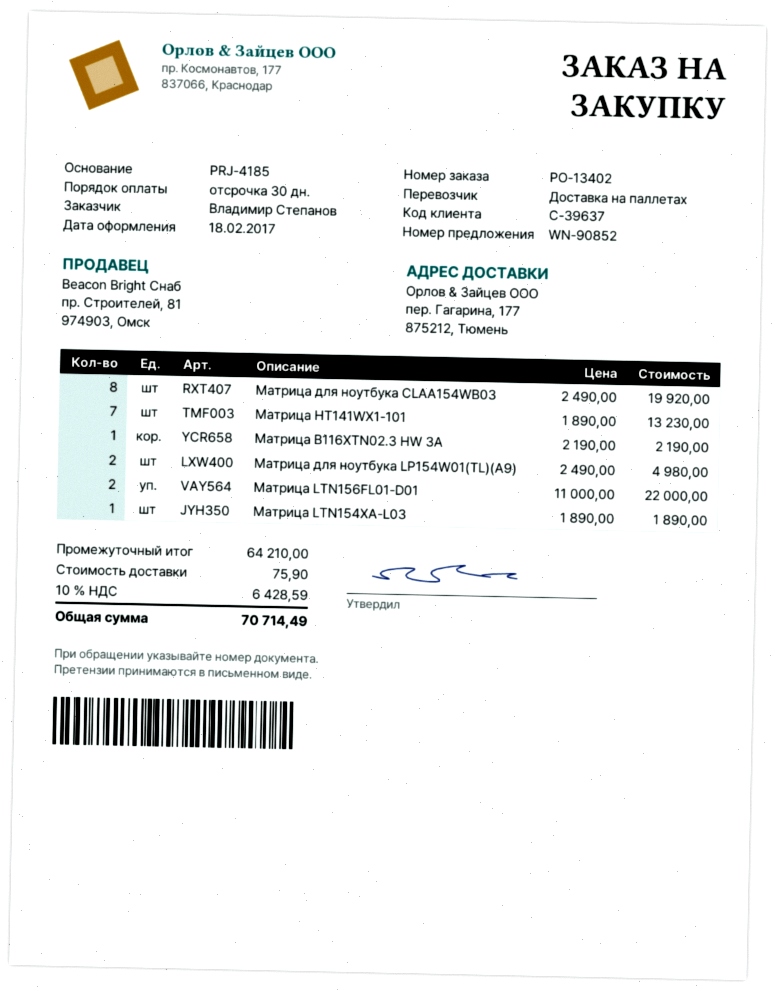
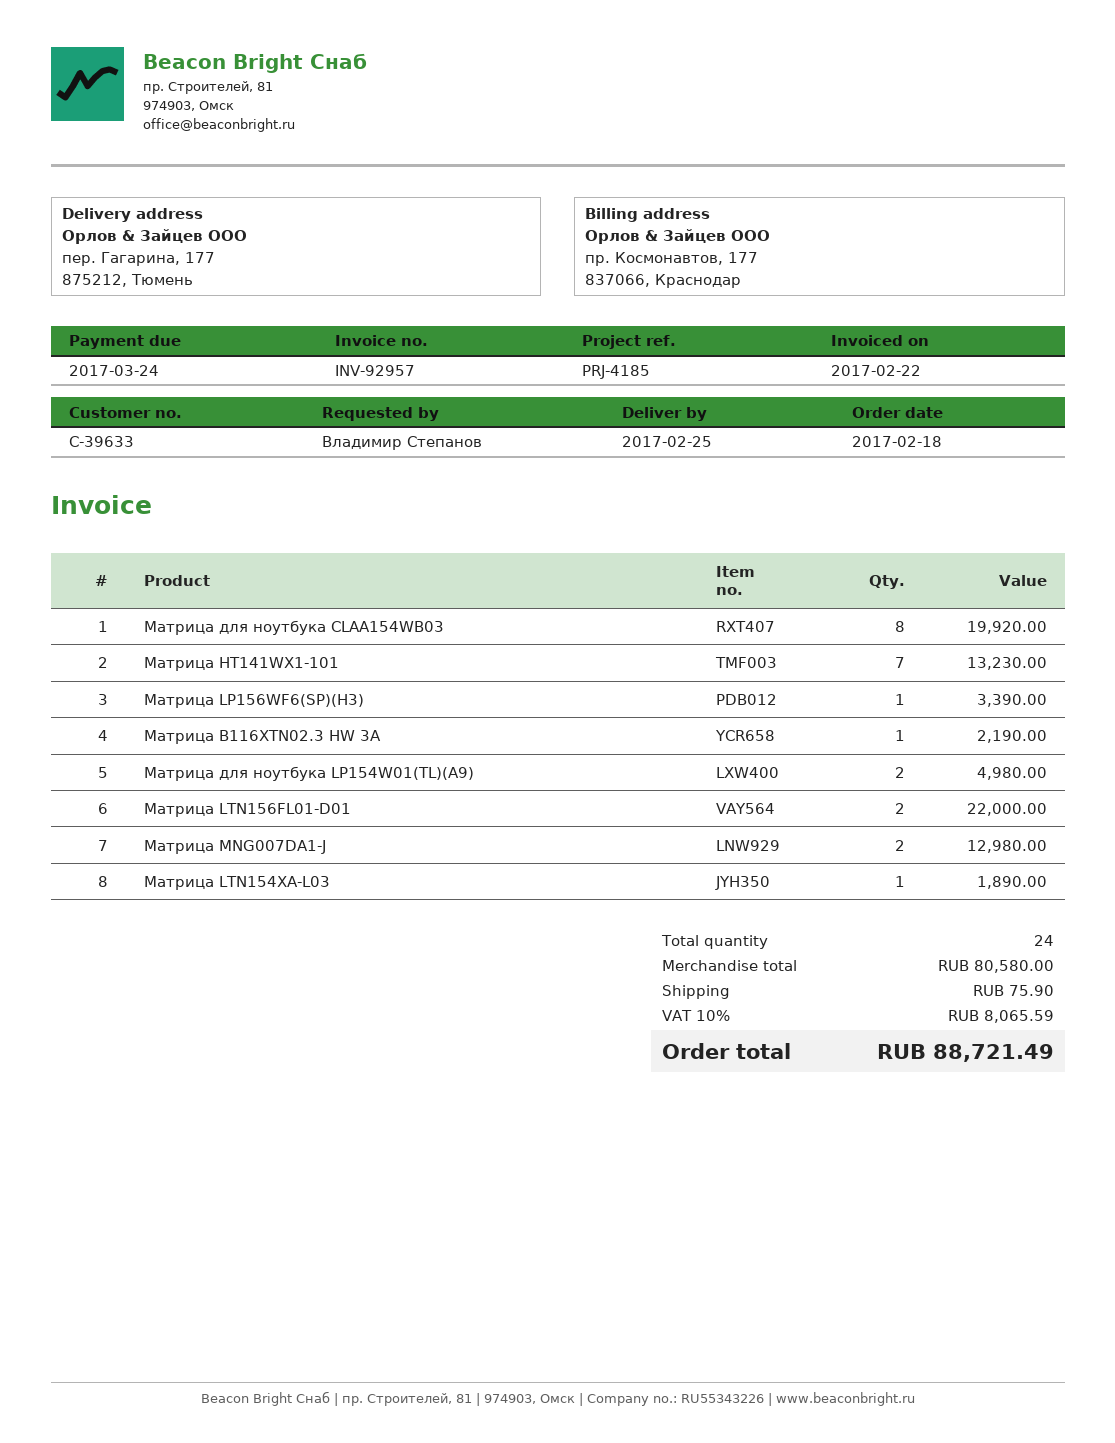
customer number: C-39637 -> C-39633
Матрица LP156WF6(SP)(H3): none -> 1 for 3390.00
Матрица MNG007DA1-J: none -> 2 for 12980.00
subtotal: 64210.00 -> 80580.00
tax: 10% = 6428.59 -> 10% = 8065.59
total: 70714.49 -> 88721.49

